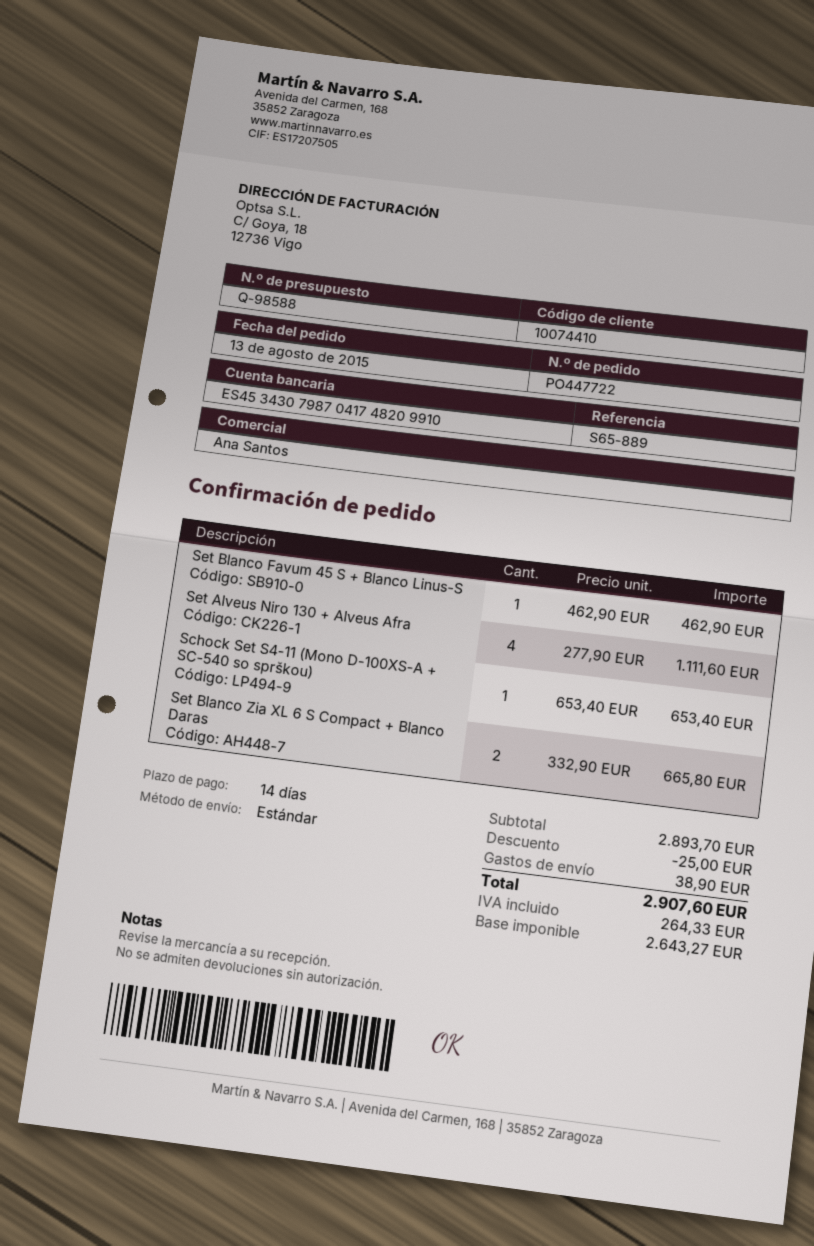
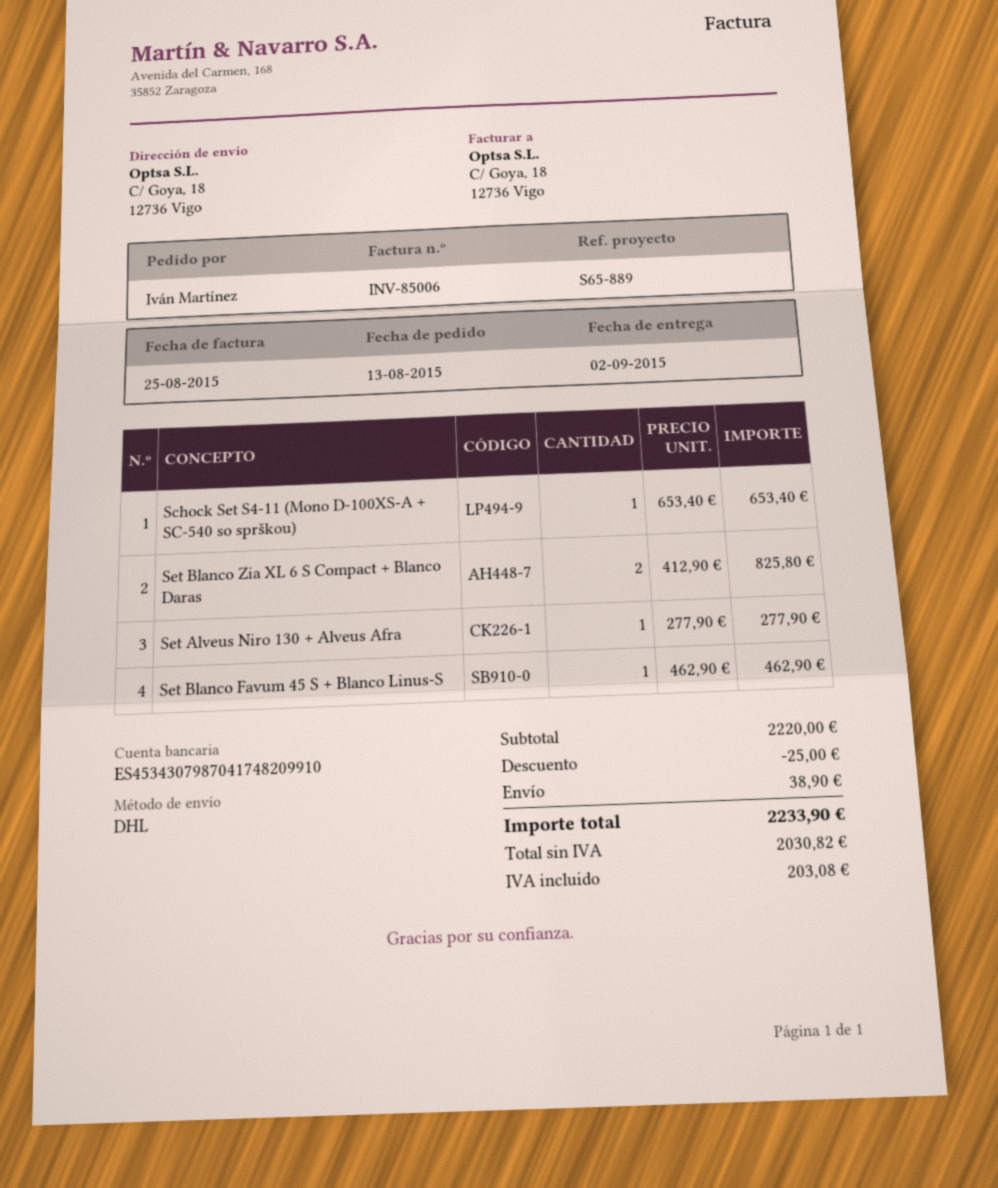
shipping method: standard -> DHL
Set Alveus Niro 130 + Alveus Afra: 4 x 277.90 = 1111.60 -> 1 x 277.90 = 277.90
Set Blanco Zia XL 6 S Compact + Blanco Daras: 2 x 332.90 = 665.80 -> 2 x 412.90 = 825.80
subtotal: 2893.70 -> 2220.00
net: 2643.27 -> 2030.82
tax: 264.33 -> 203.08
total: 2907.60 -> 2233.90

